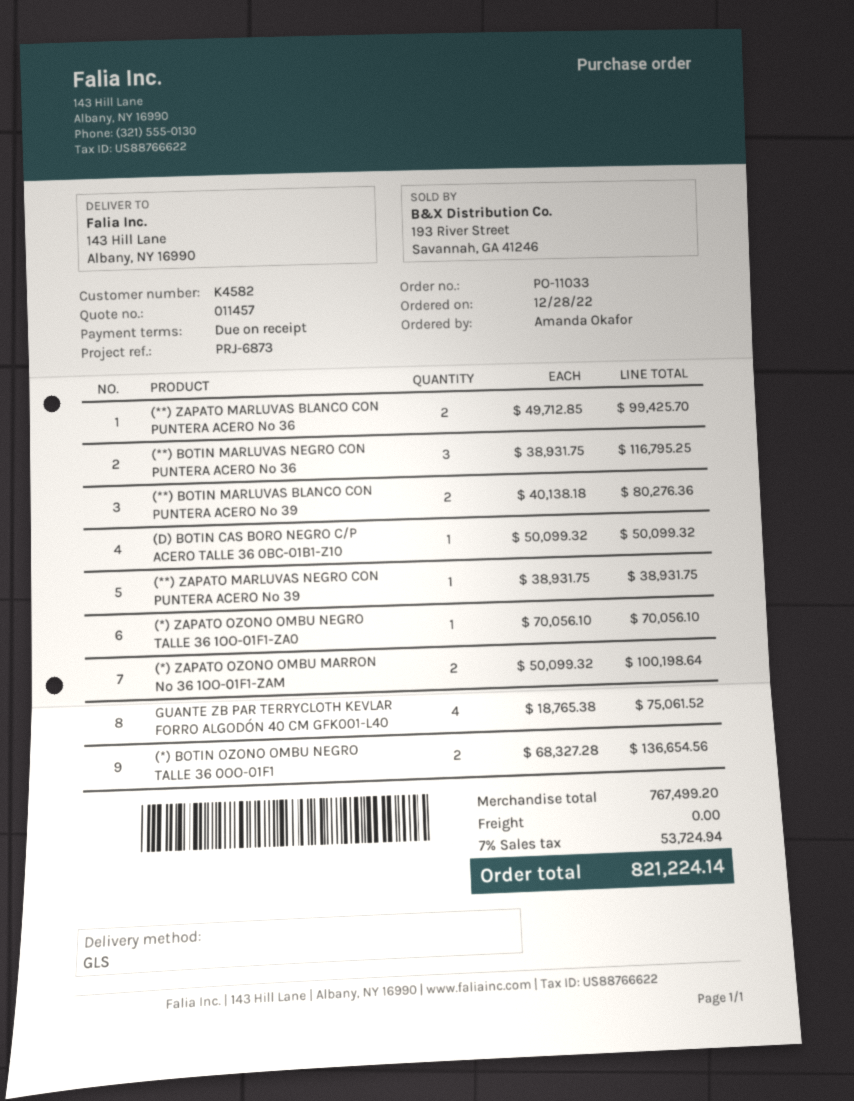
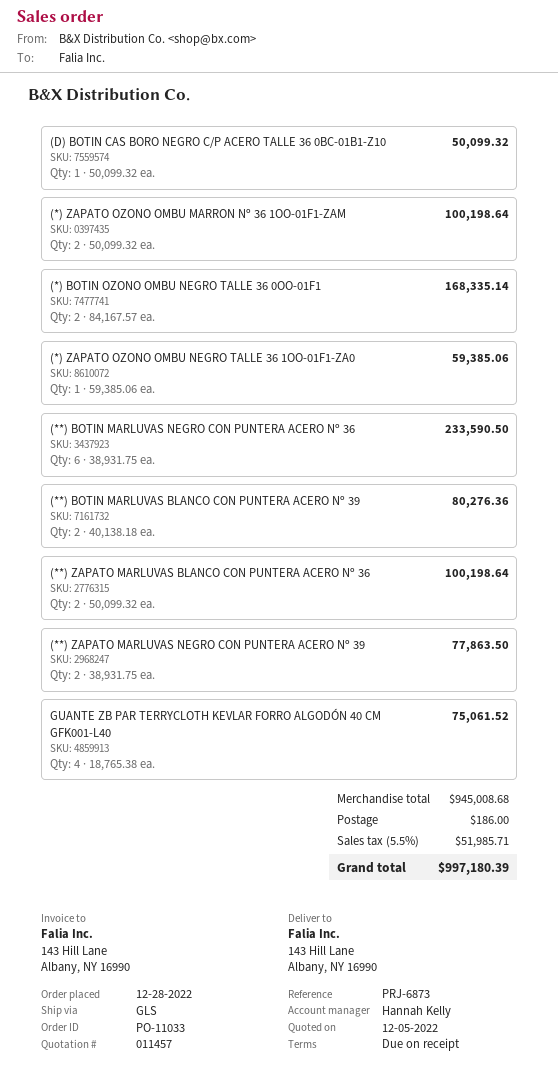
(**) ZAPATO MARLUVAS BLANCO CON PUNTERA ACERO Nº 36: 2 x 49712.85 = 99425.70 -> 2 x 50099.32 = 100198.64
(**) BOTIN MARLUVAS NEGRO CON PUNTERA ACERO Nº 36: 3 x 38931.75 = 116795.25 -> 6 x 38931.75 = 233590.50
(**) ZAPATO MARLUVAS NEGRO CON PUNTERA ACERO Nº 39: 1 x 38931.75 = 38931.75 -> 2 x 38931.75 = 77863.50
(*) ZAPATO OZONO OMBU NEGRO TALLE 36 1OO-01F1-ZA0: 1 x 70056.10 = 70056.10 -> 1 x 59385.06 = 59385.06
(*) BOTIN OZONO OMBU NEGRO TALLE 36 0OO-01F1: 2 x 68327.28 = 136654.56 -> 2 x 84167.57 = 168335.14
subtotal: 767499.20 -> 945008.68
shipping: 0.00 -> 186.00
tax: 7% = 53724.94 -> 5.5% = 51985.71
total: 821224.14 -> 997180.39

